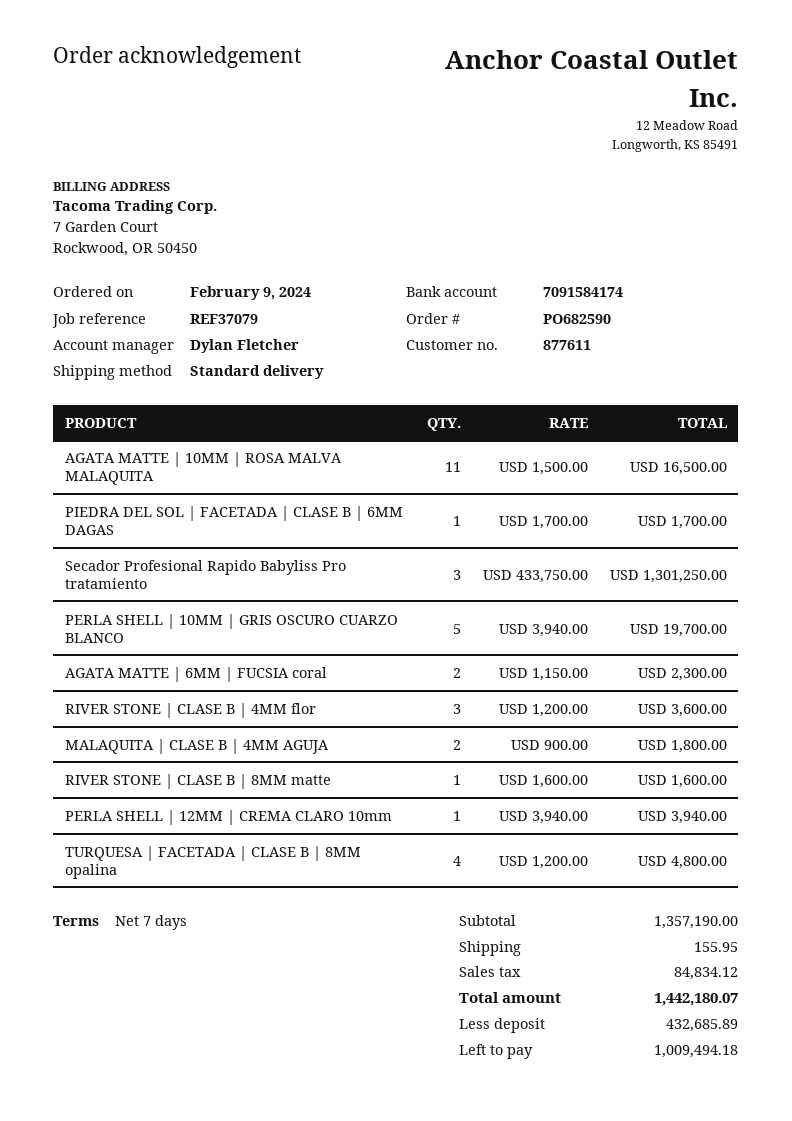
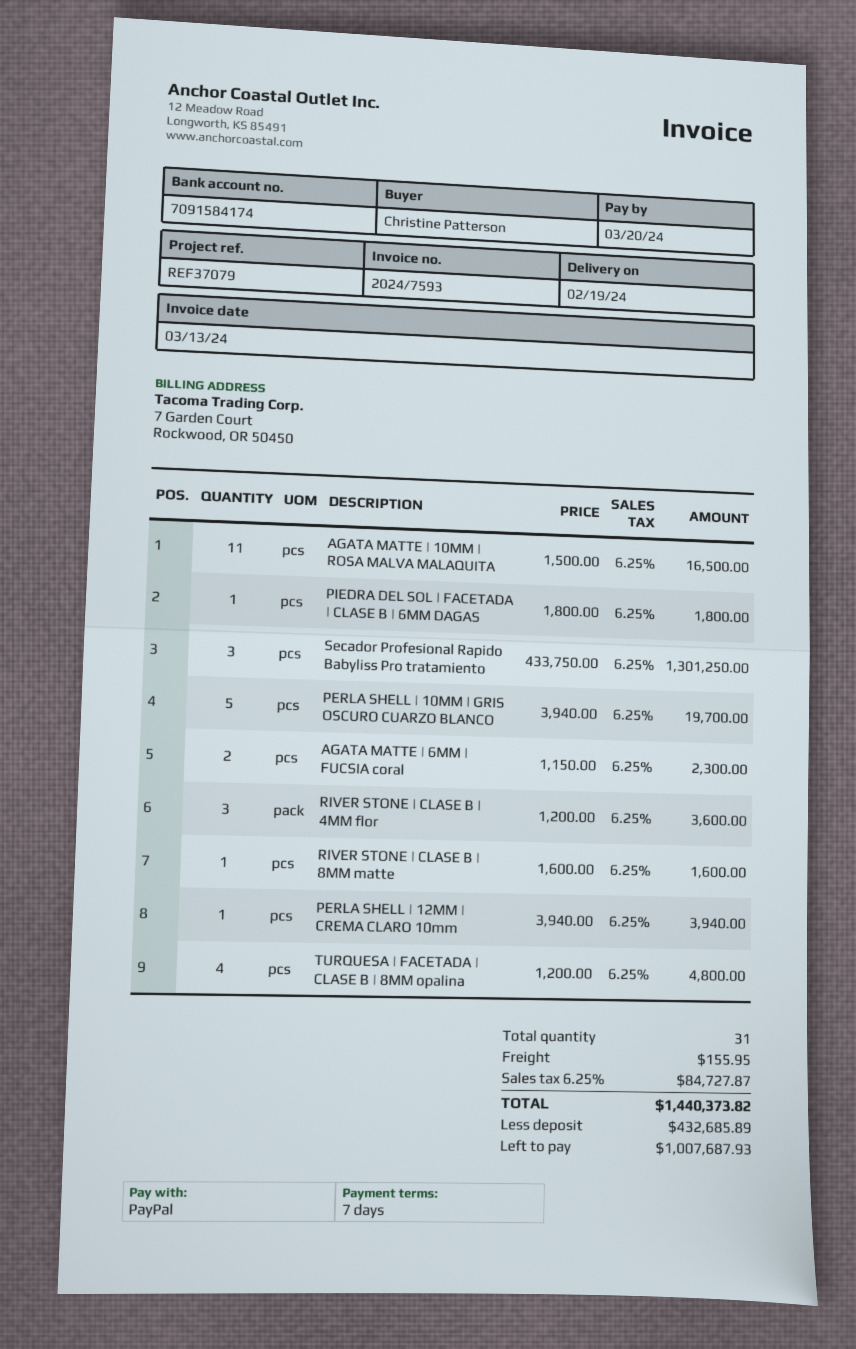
PIEDRA DEL SOL | FACETADA | CLASE B | 6MM DAGAS: 1 x 1700.00 = 1700.00 -> 1 x 1800.00 = 1800.00
MALAQUITA | CLASE B | 4MM AGUJA: 2 x 900.00 = 1800.00 -> none
tax: 84834.12 -> 84727.87
total: 1442180.07 -> 1440373.82
balance: 1009494.18 -> 1007687.93

